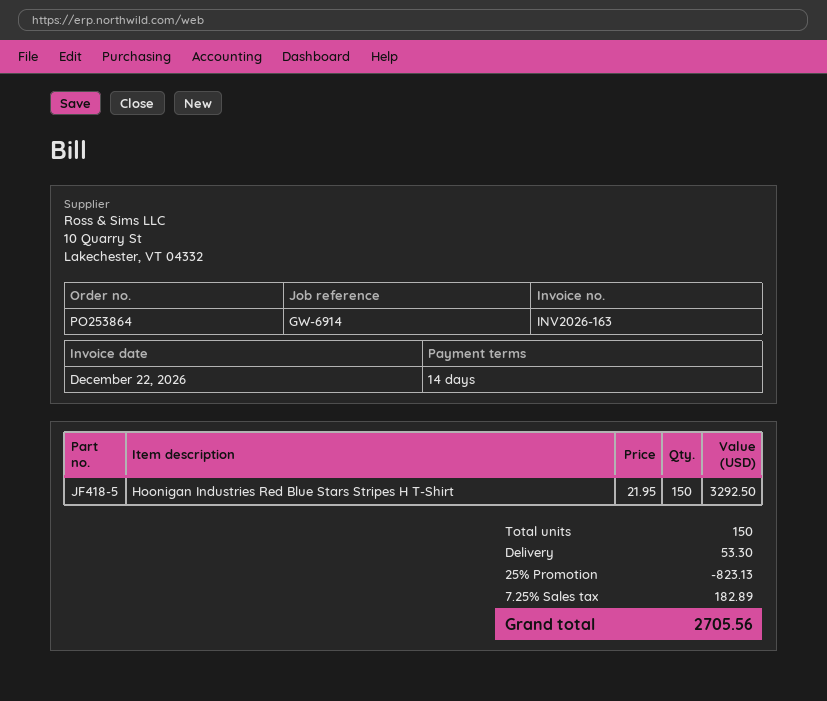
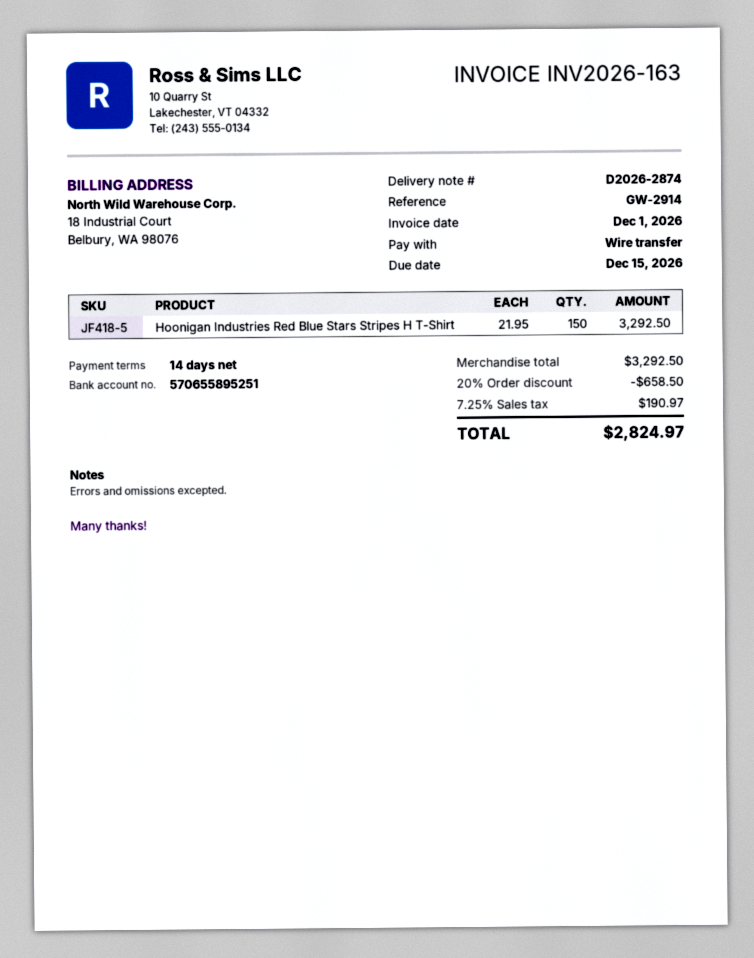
invoice date: 2026-12-22 -> 2026-12-01
reference: GW-6914 -> GW-2914
discount: 25% = 823.13 -> 20% = 658.50
shipping: 53.30 -> none
tax: 7.25% = 182.89 -> 7.25% = 190.97
total: 2705.56 -> 2824.97

